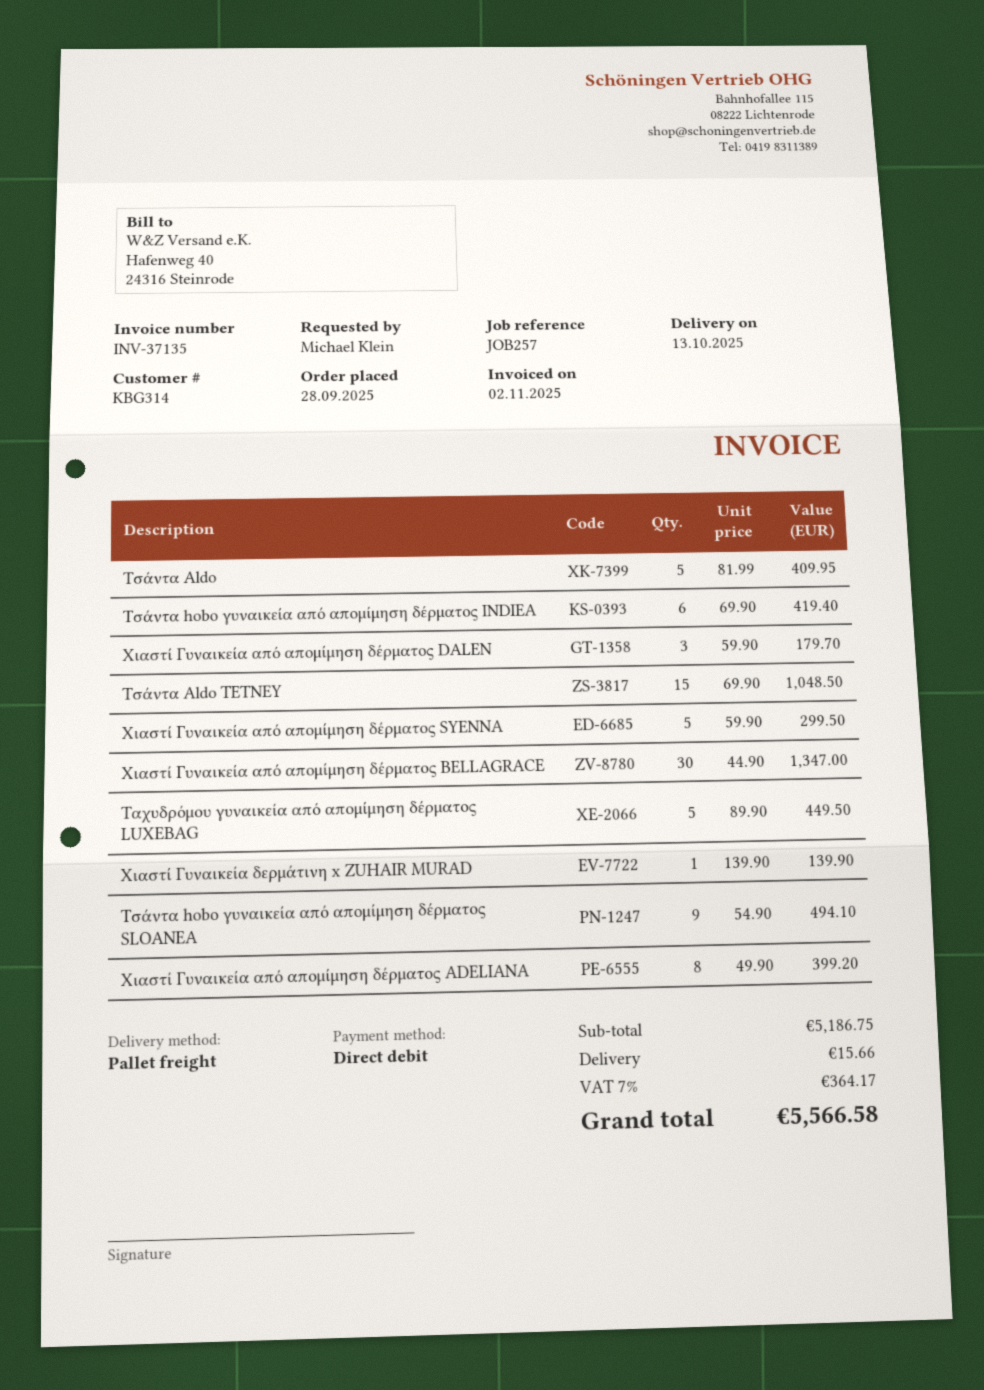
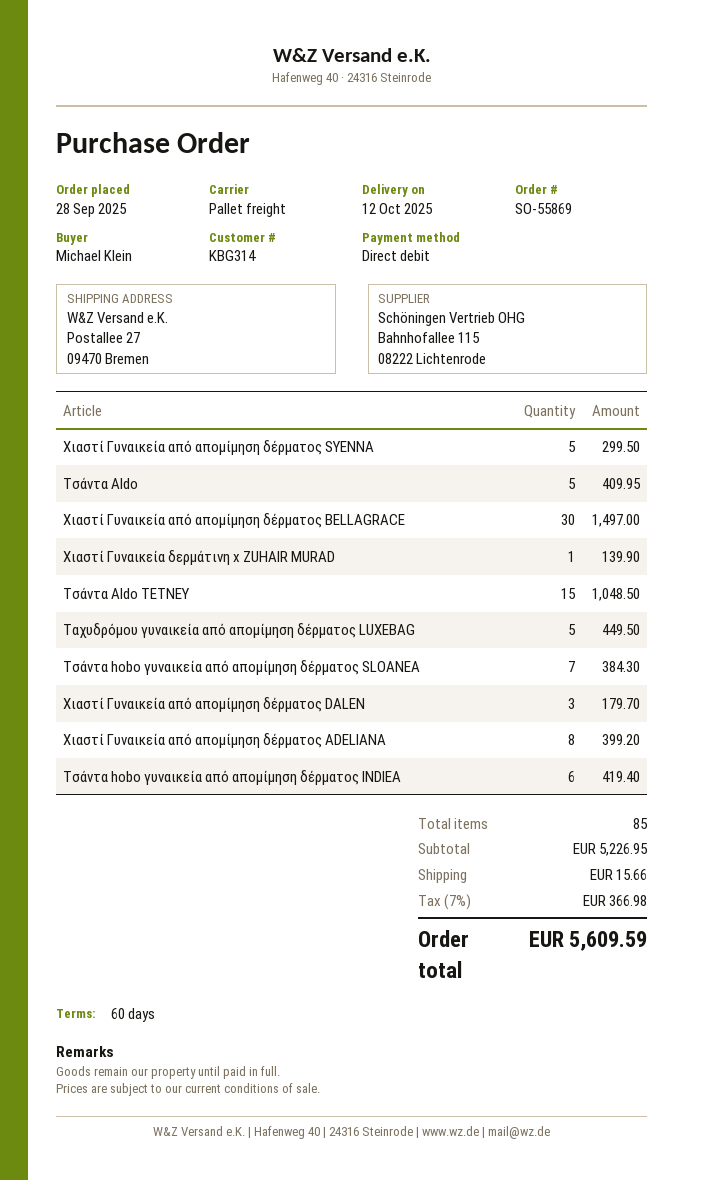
delivery date: 2025-10-13 -> 2025-10-12
Χιαστί Γυναικεία από απομίμηση δέρματος BELLAGRACE: 30 for 1347.00 -> 30 for 1497.00
Τσάντα hobo γυναικεία από απομίμηση δέρματος SLOANEA: 9 for 494.10 -> 7 for 384.30
subtotal: 5186.75 -> 5226.95
tax: 7% = 364.17 -> 7% = 366.98
total: 5566.58 -> 5609.59

